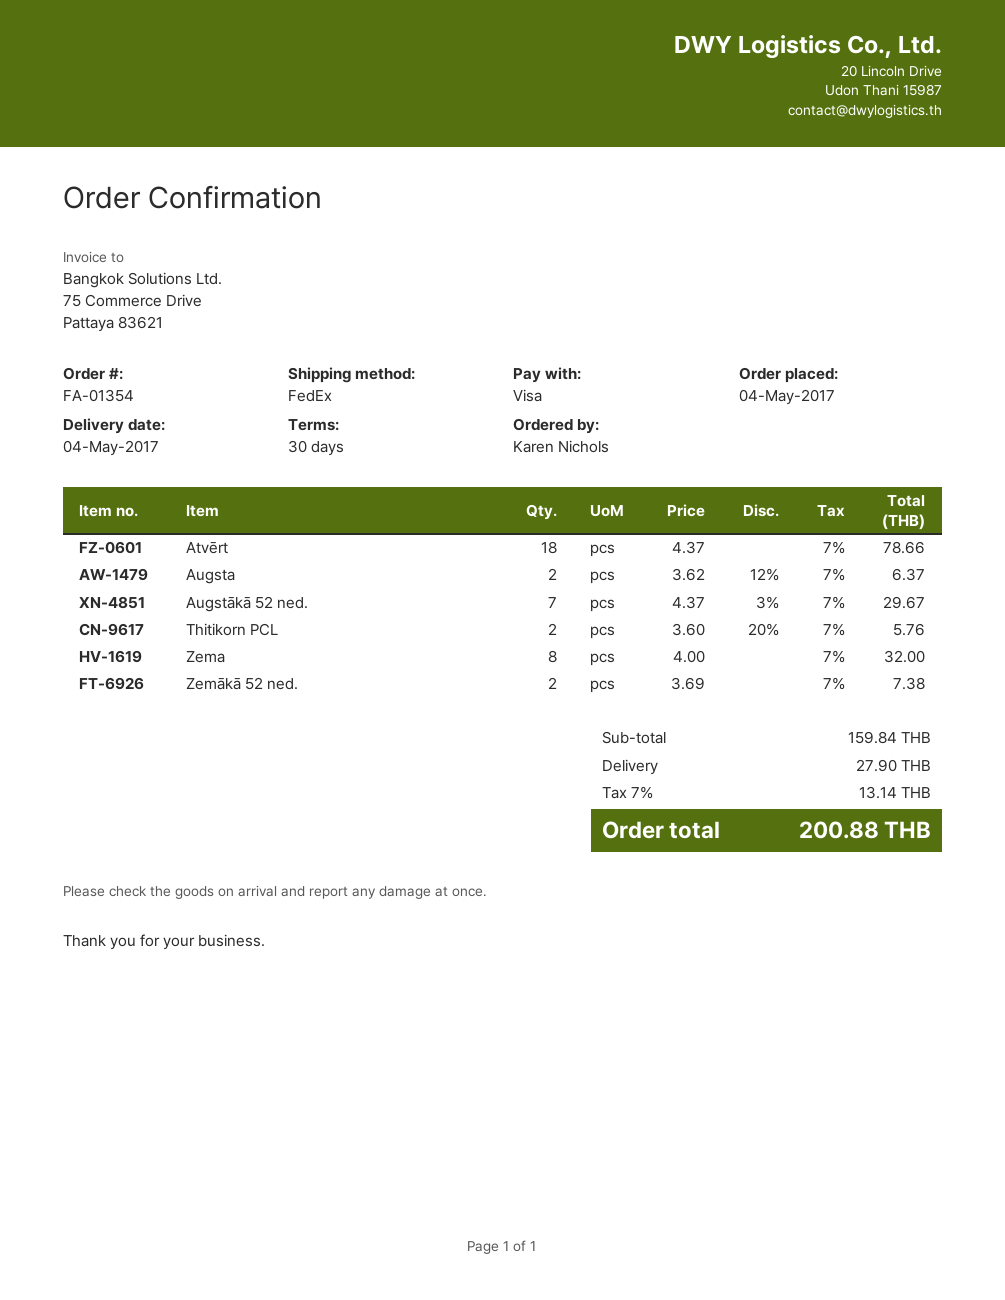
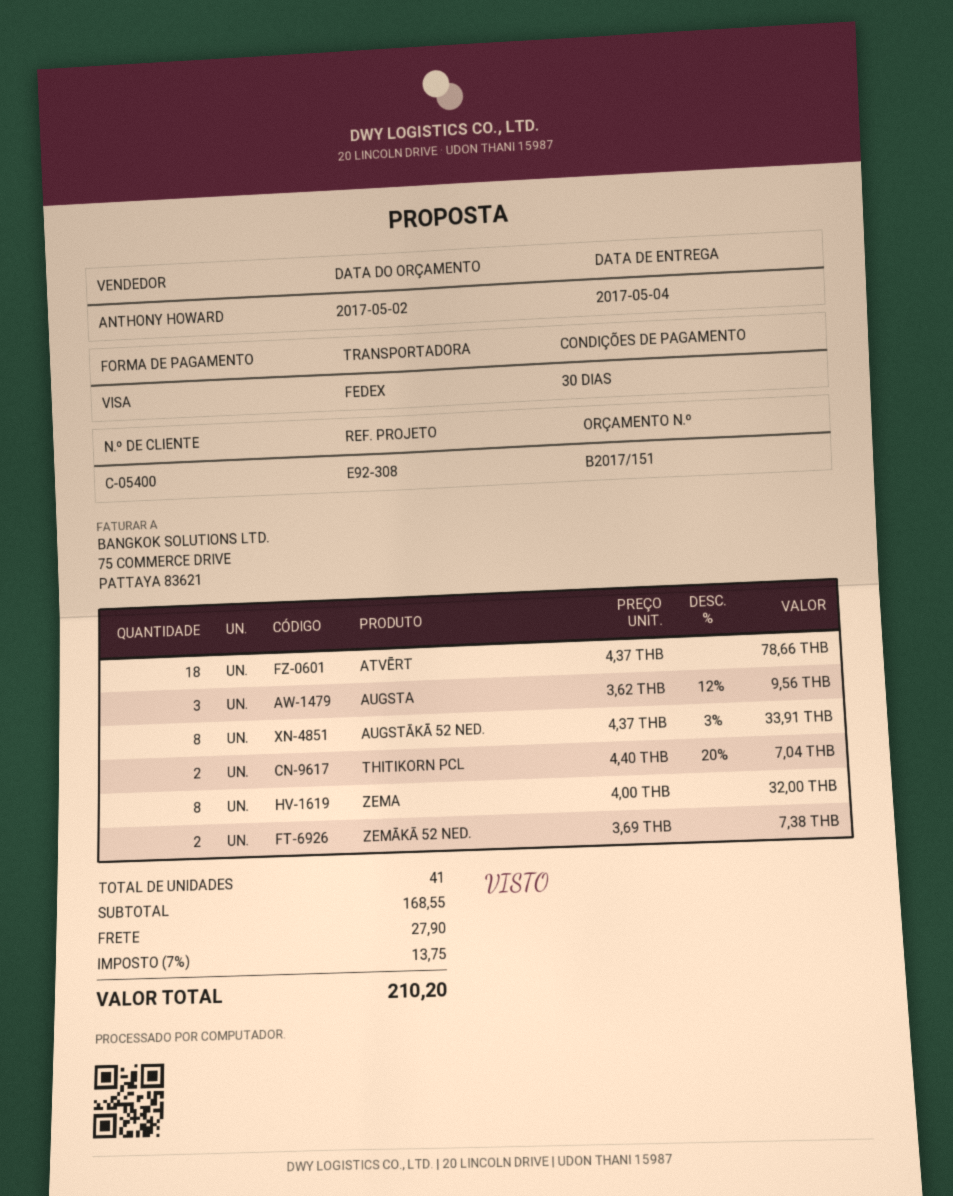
Augsta: 2 x 3.62 - 12% = 6.37 -> 3 x 3.62 - 12% = 9.56
Augstākā 52 ned.: 7 x 4.37 - 3% = 29.67 -> 8 x 4.37 - 3% = 33.91
Thitikorn PCL: 2 x 3.60 - 20% = 5.76 -> 2 x 4.40 - 20% = 7.04
subtotal: 159.84 -> 168.55
tax: 7% = 13.14 -> 7% = 13.75
total: 200.88 -> 210.20

